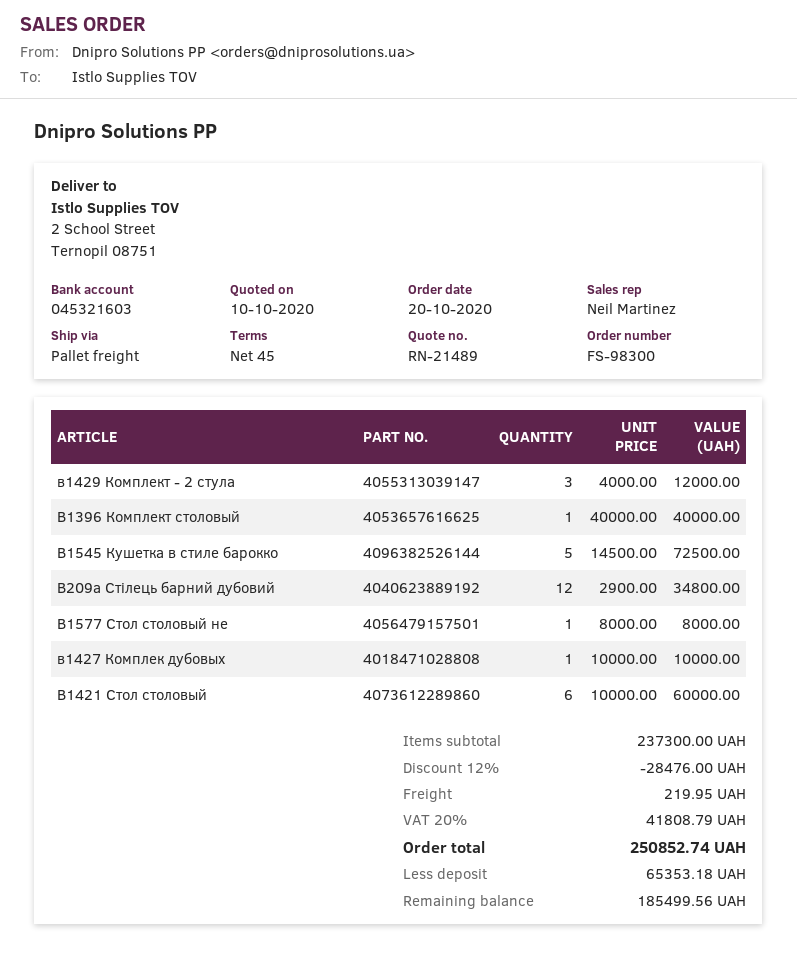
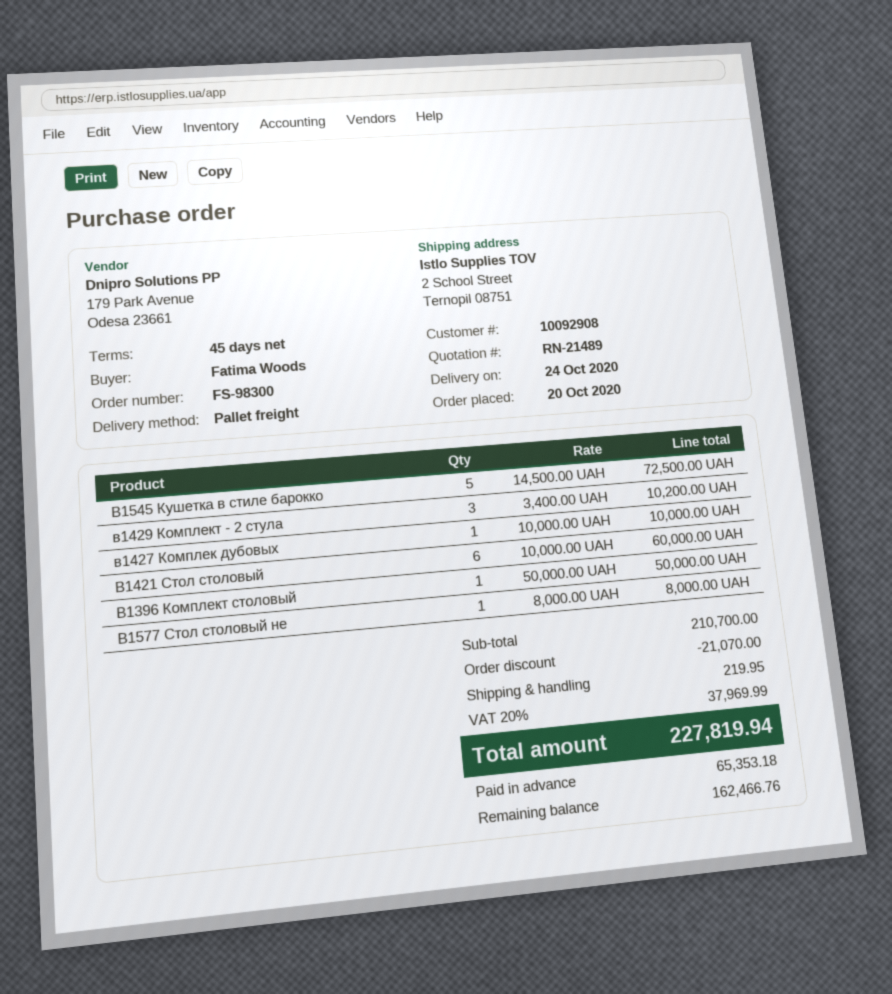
в1429 Комплект - 2 стула: 3 x 4000.00 = 12000.00 -> 3 x 3400.00 = 10200.00
В1396 Комплект столовый: 1 x 40000.00 = 40000.00 -> 1 x 50000.00 = 50000.00
В209а Стілець барний дубовий: 12 x 2900.00 = 34800.00 -> none
subtotal: 237300.00 -> 210700.00
discount: 28476.00 -> 21070.00
tax: 20% = 41808.79 -> 20% = 37969.99
total: 250852.74 -> 227819.94
balance: 185499.56 -> 162466.76

